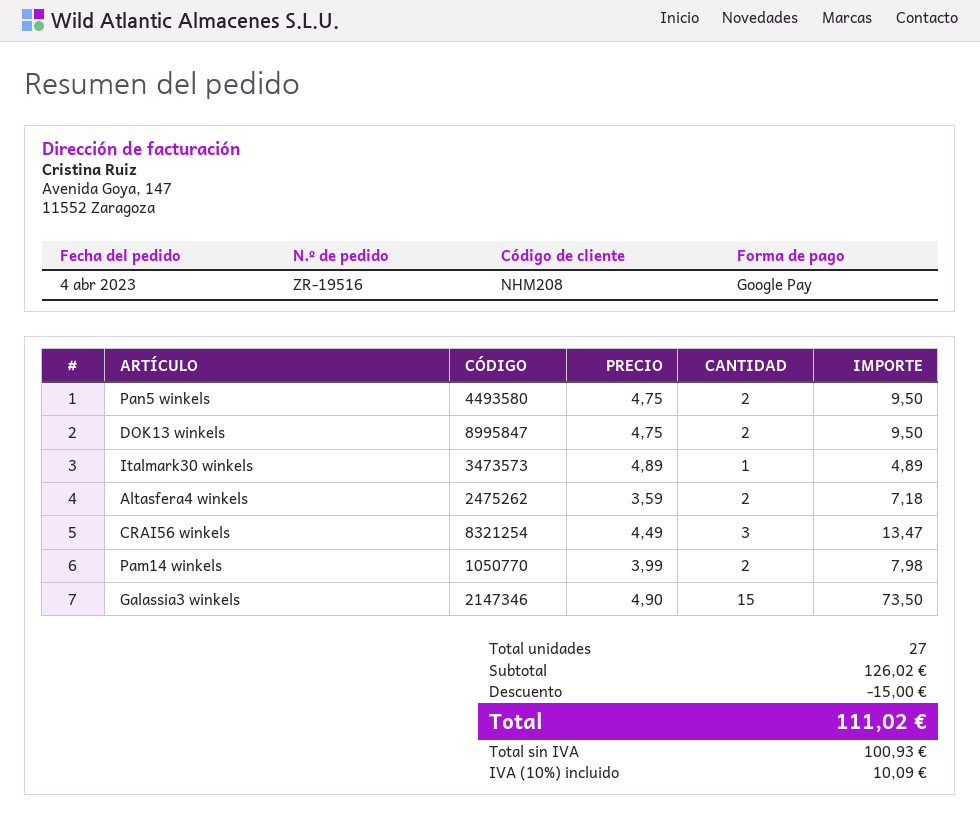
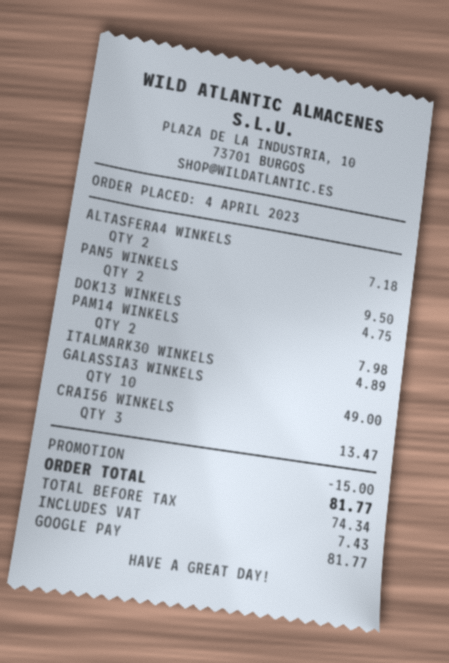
DOK13 winkels: 2 for 9.50 -> 1 for 4.75
Galassia3 winkels: 15 for 73.50 -> 10 for 49.00
net: 100.93 -> 74.34
tax: 10.09 -> 7.43
total: 111.02 -> 81.77

